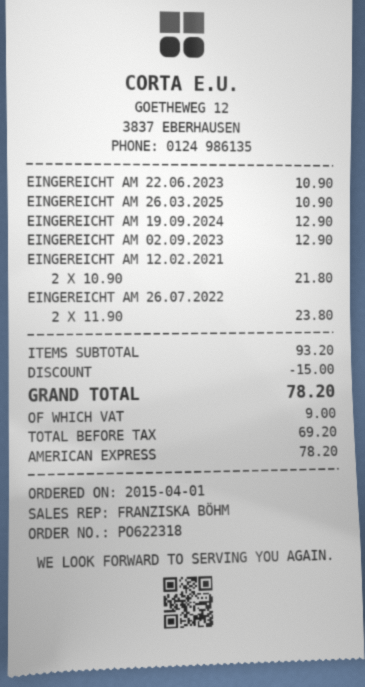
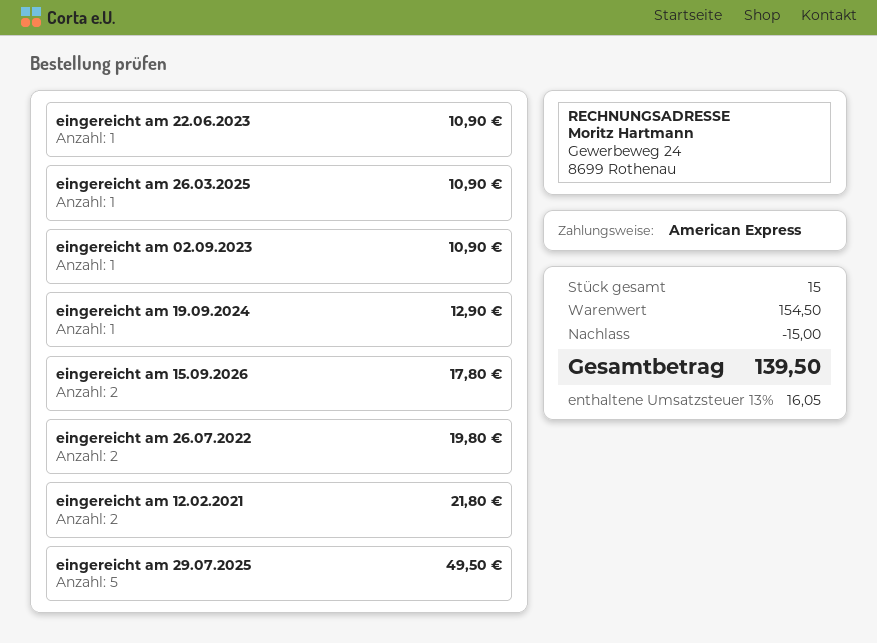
EINGEREICHT AM 02.09.2023: 1 for 12.90 -> 1 for 10.90
EINGEREICHT AM 26.07.2022: 2 for 23.80 -> 2 for 19.80
eingereicht am 15.09.2026: none -> 2 for 17.80
eingereicht am 29.07.2025: none -> 5 for 49.50
subtotal: 93.20 -> 154.50
tax: 9.00 -> 16.05
total: 78.20 -> 139.50

